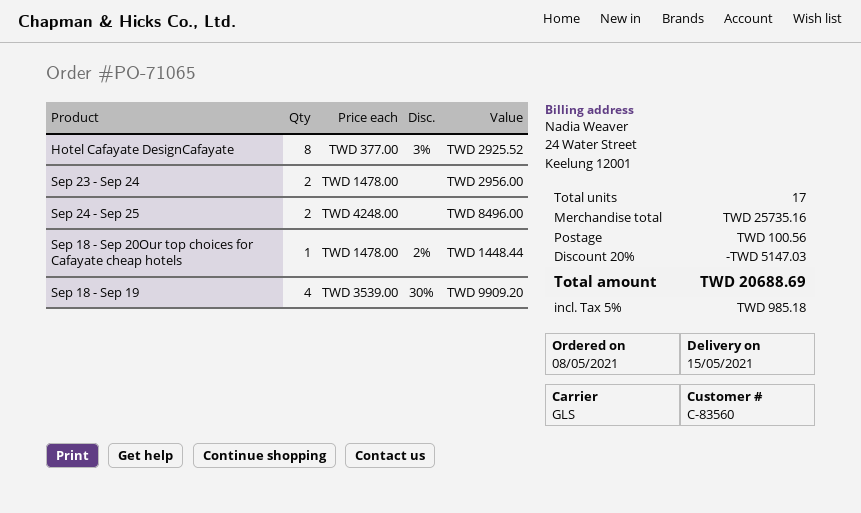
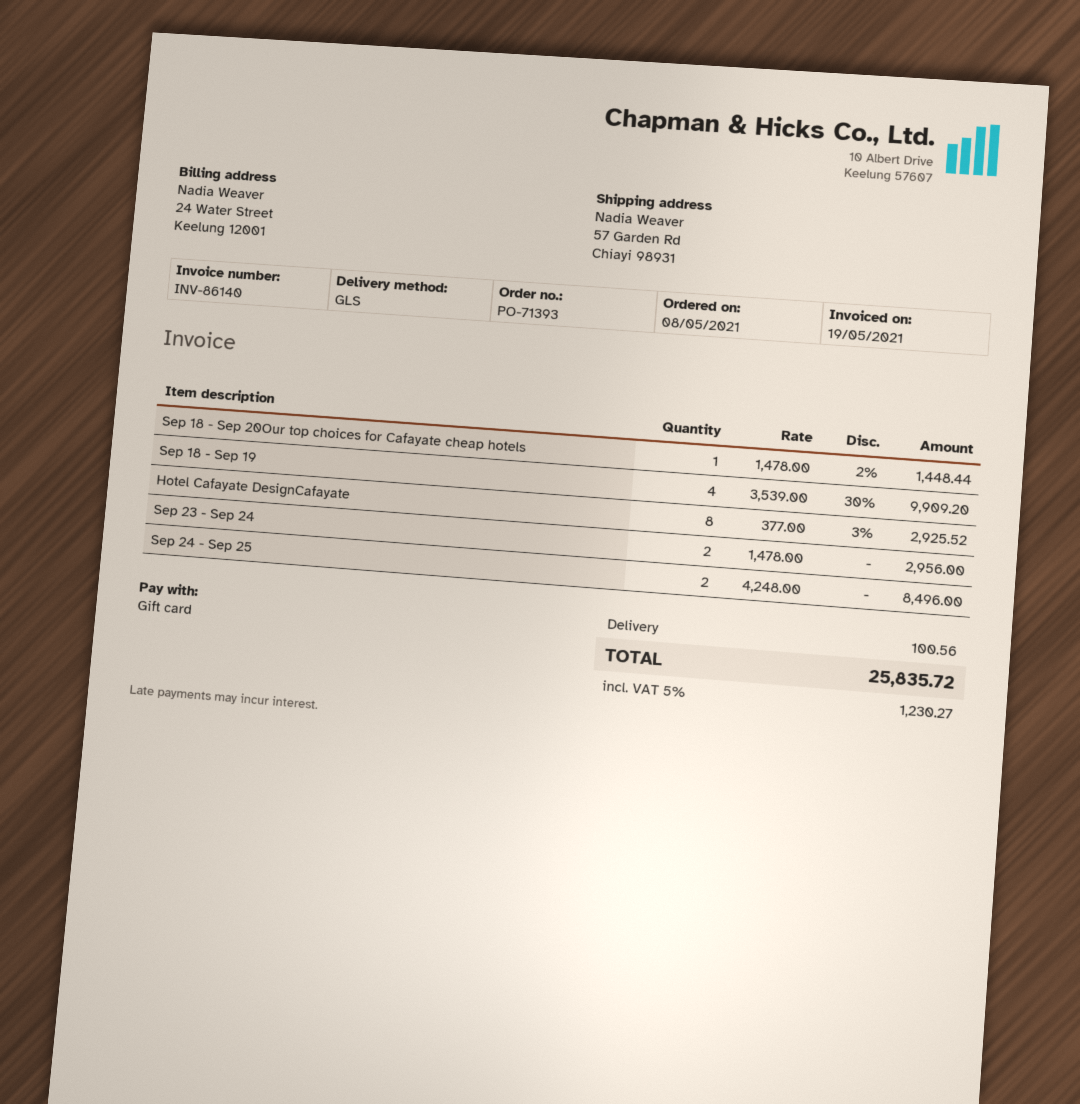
order number: PO-71065 -> PO-71393
discount: 20% = 5147.03 -> none
tax: 5% = 985.18 -> 5% = 1230.27
total: 20688.69 -> 25835.72

